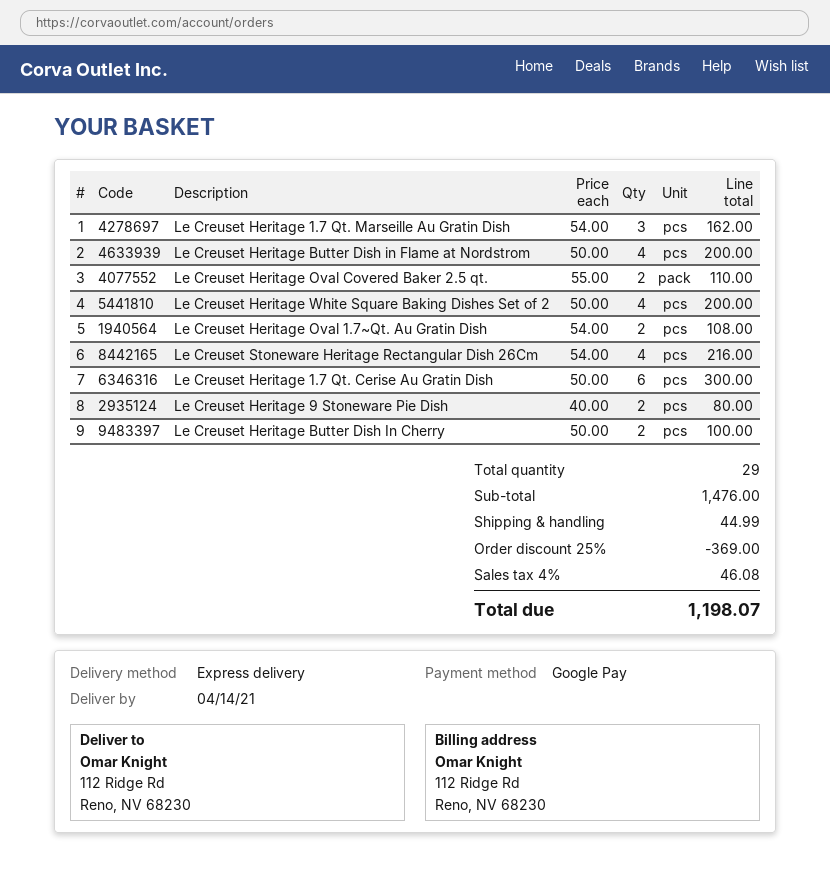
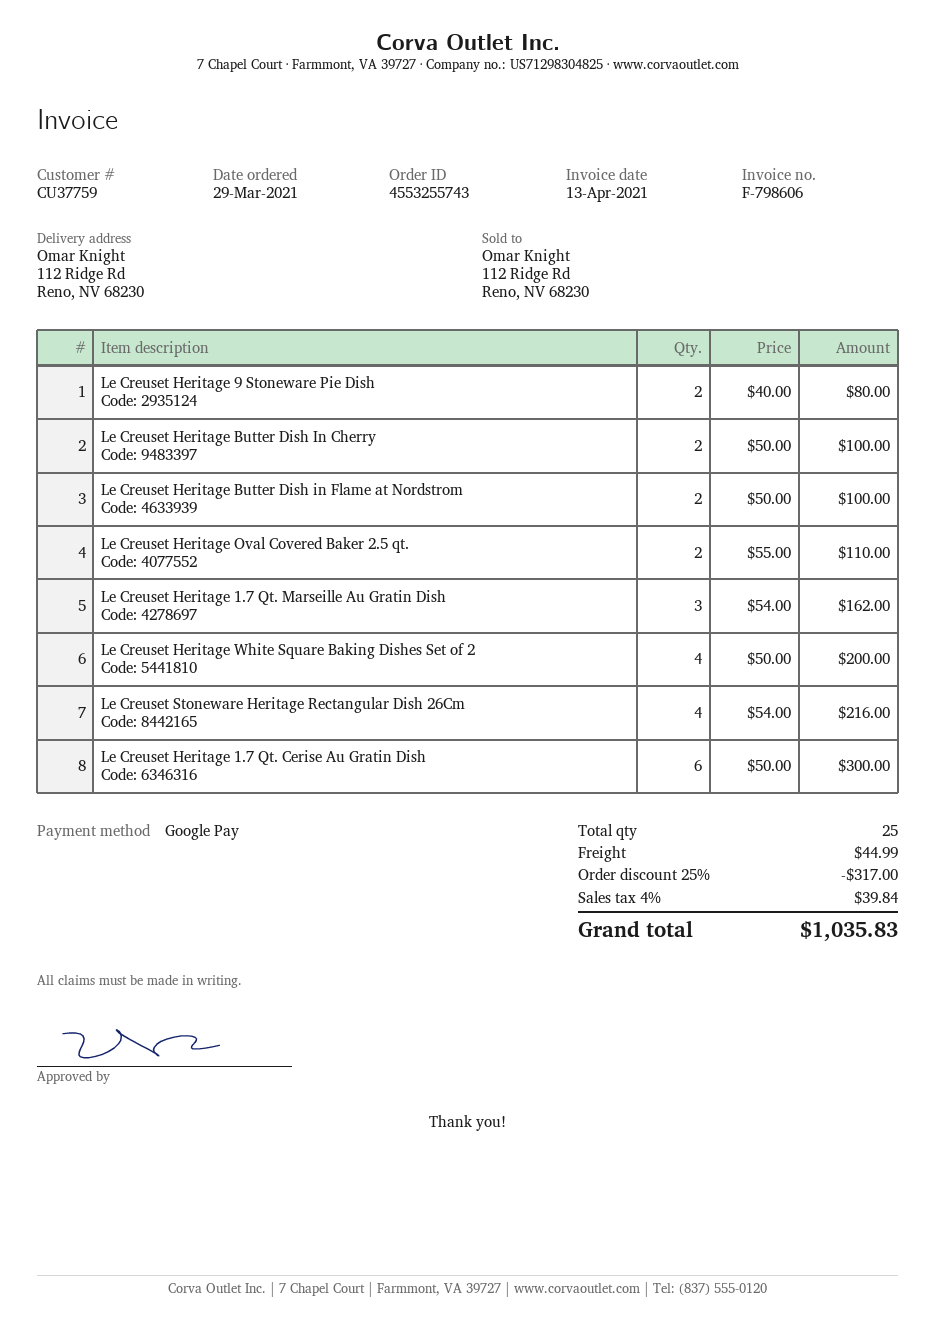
Le Creuset Heritage Butter Dish in Flame at Nordstrom: 4 x 50.00 = 200.00 -> 2 x 50.00 = 100.00
Le Creuset Heritage Oval 1.7~Qt. Au Gratin Dish: 2 x 54.00 = 108.00 -> none
total quantity: 29 -> 25
discount: 25% = 369.00 -> 25% = 317.00
tax: 4% = 46.08 -> 4% = 39.84
total: 1198.07 -> 1035.83

